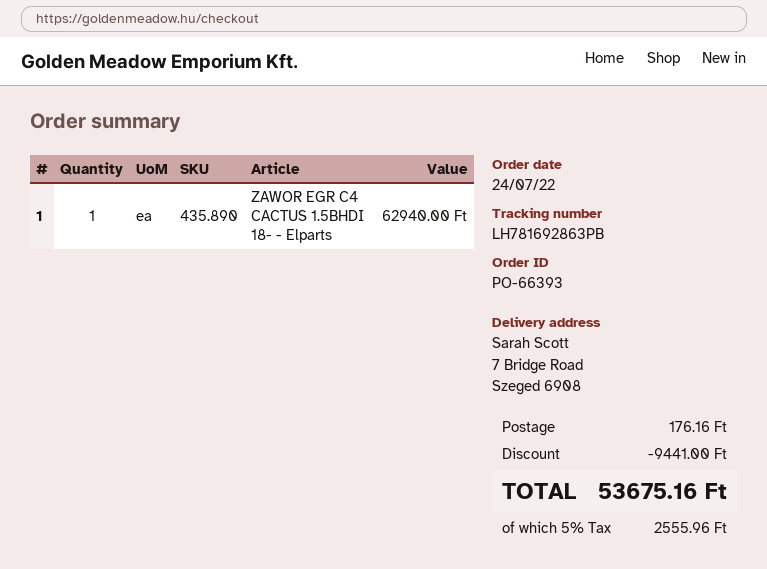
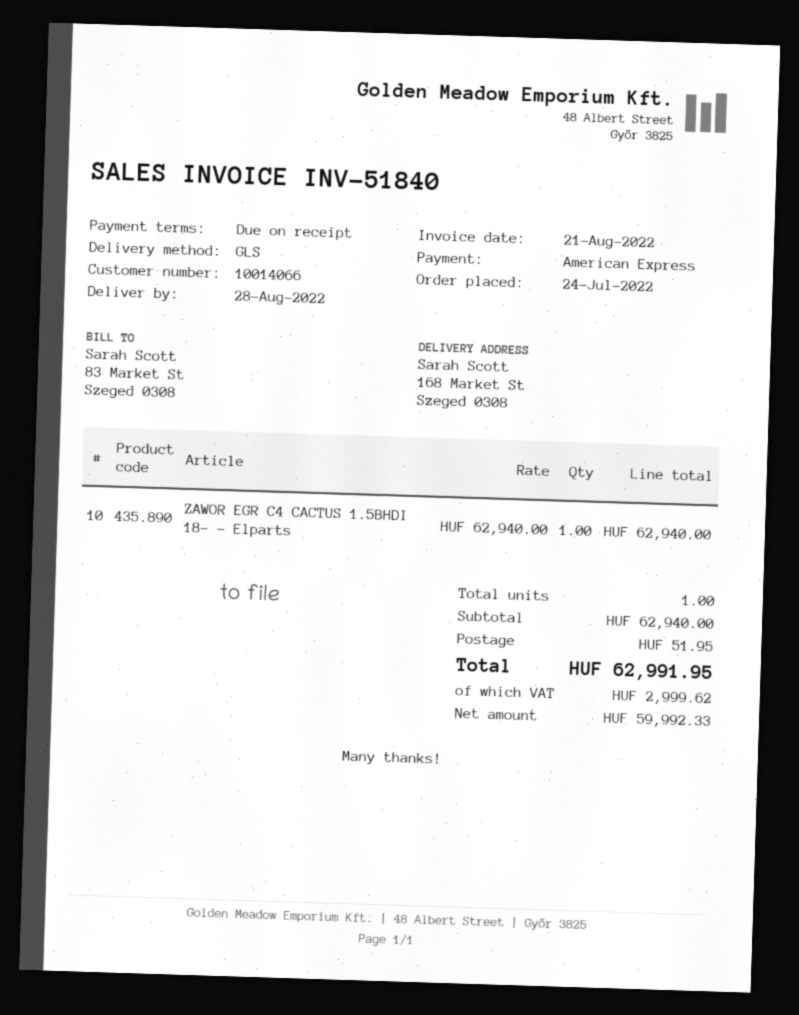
ship to: 7 Bridge Road, Szeged 6908 -> 168 Market St, Szeged 0308
discount: 9441.00 -> none
shipping: 176.16 -> 51.95
tax: 2555.96 -> 2999.62
total: 53675.16 -> 62991.95

